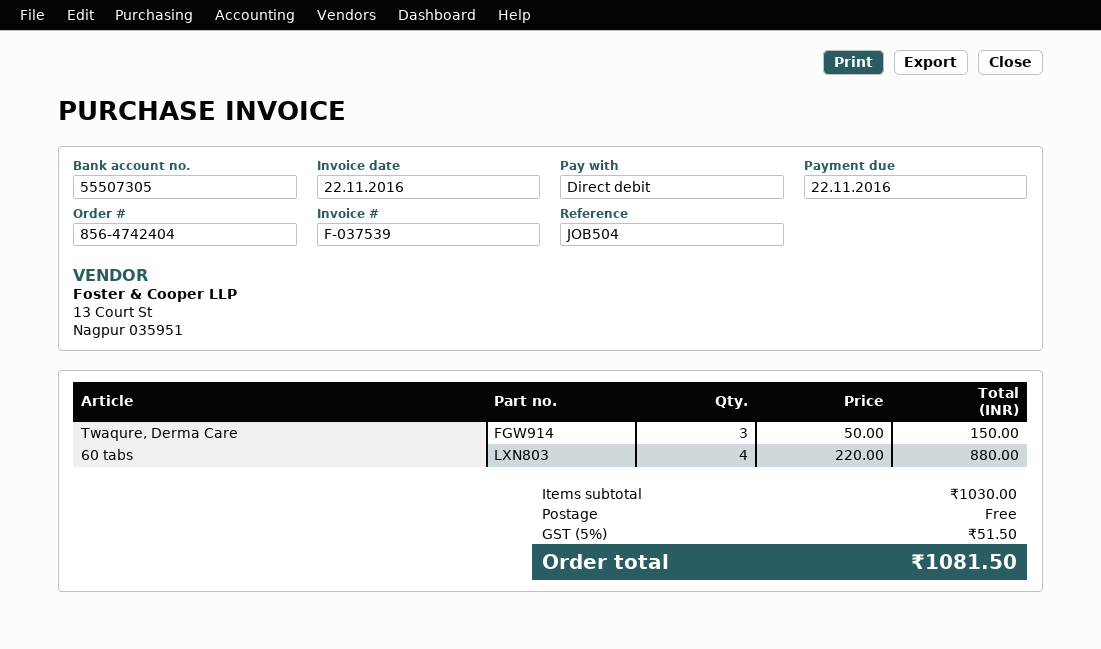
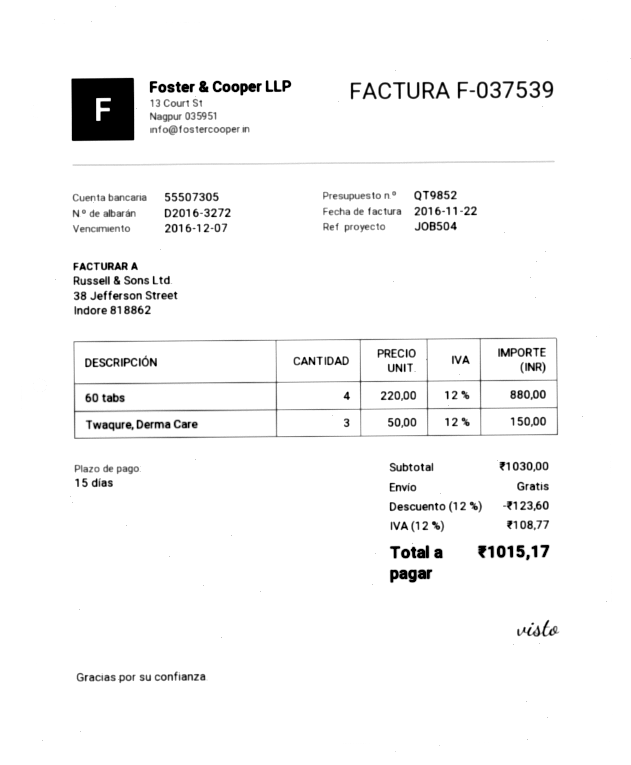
due date: 2016-11-22 -> 2016-12-07
discount: none -> 12% = 123.60
tax: 5% = 51.50 -> 12% = 108.77
total: 1081.50 -> 1015.17

